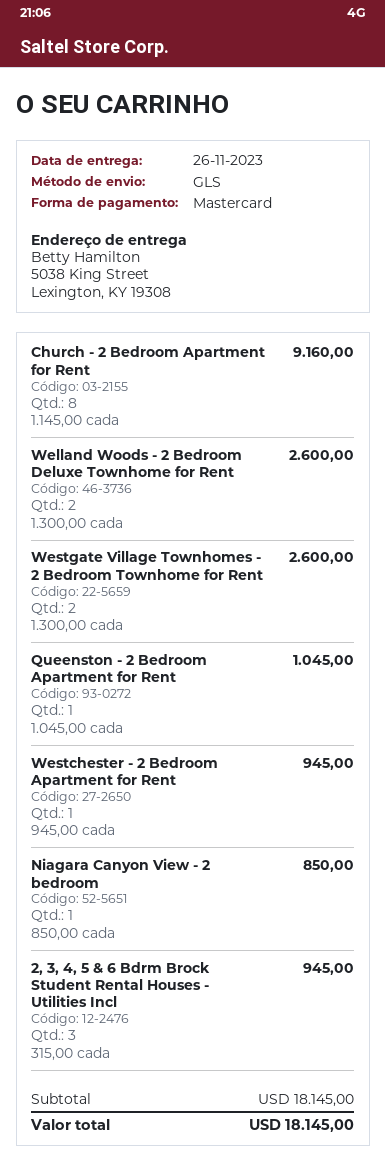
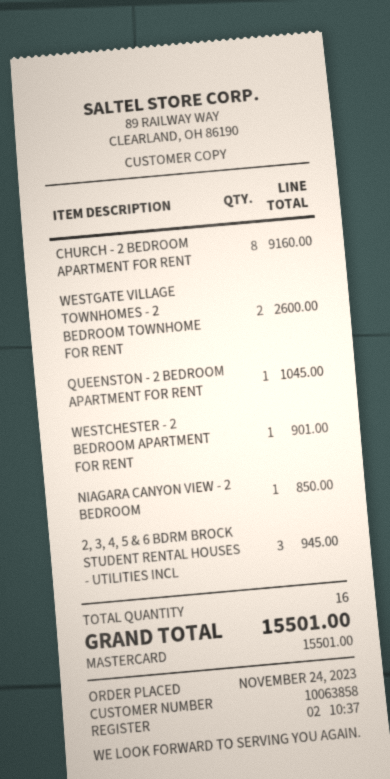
Welland Woods - 2 Bedroom Deluxe Townhome for Rent: 2 for 2600.00 -> none
Westchester - 2 Bedroom Apartment for Rent: 1 for 945.00 -> 1 for 901.00
total: 18145.00 -> 15501.00

